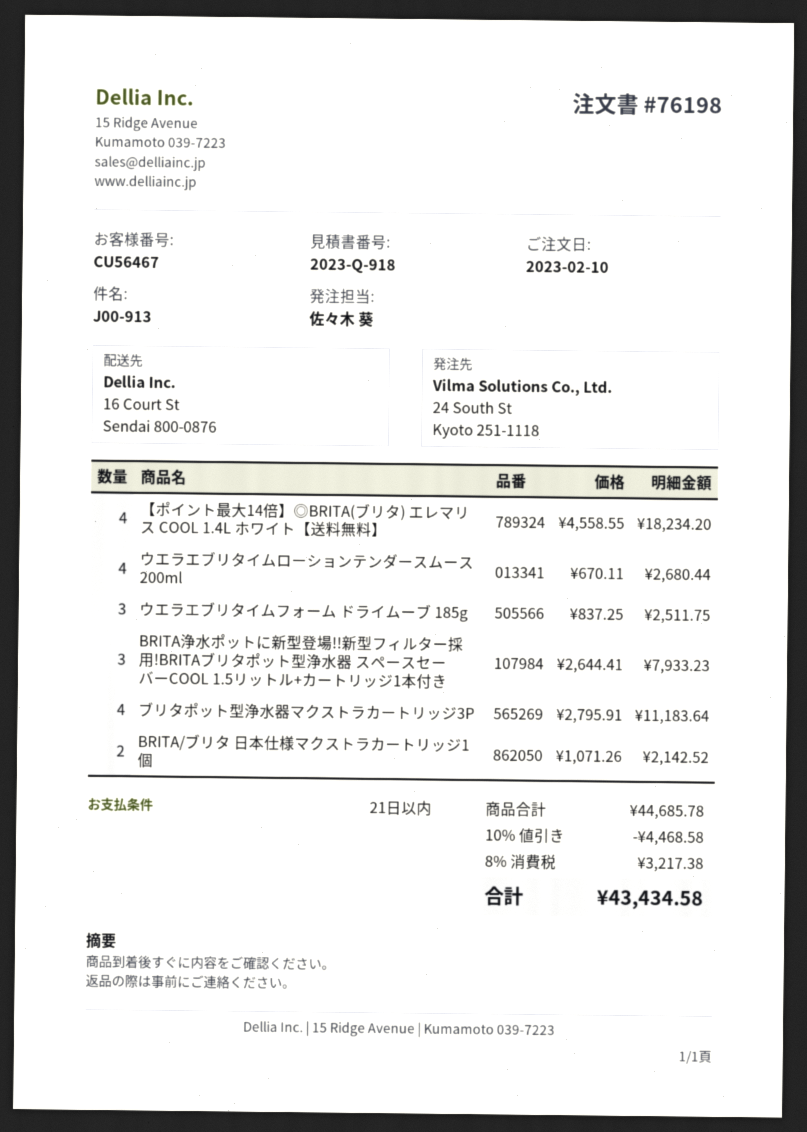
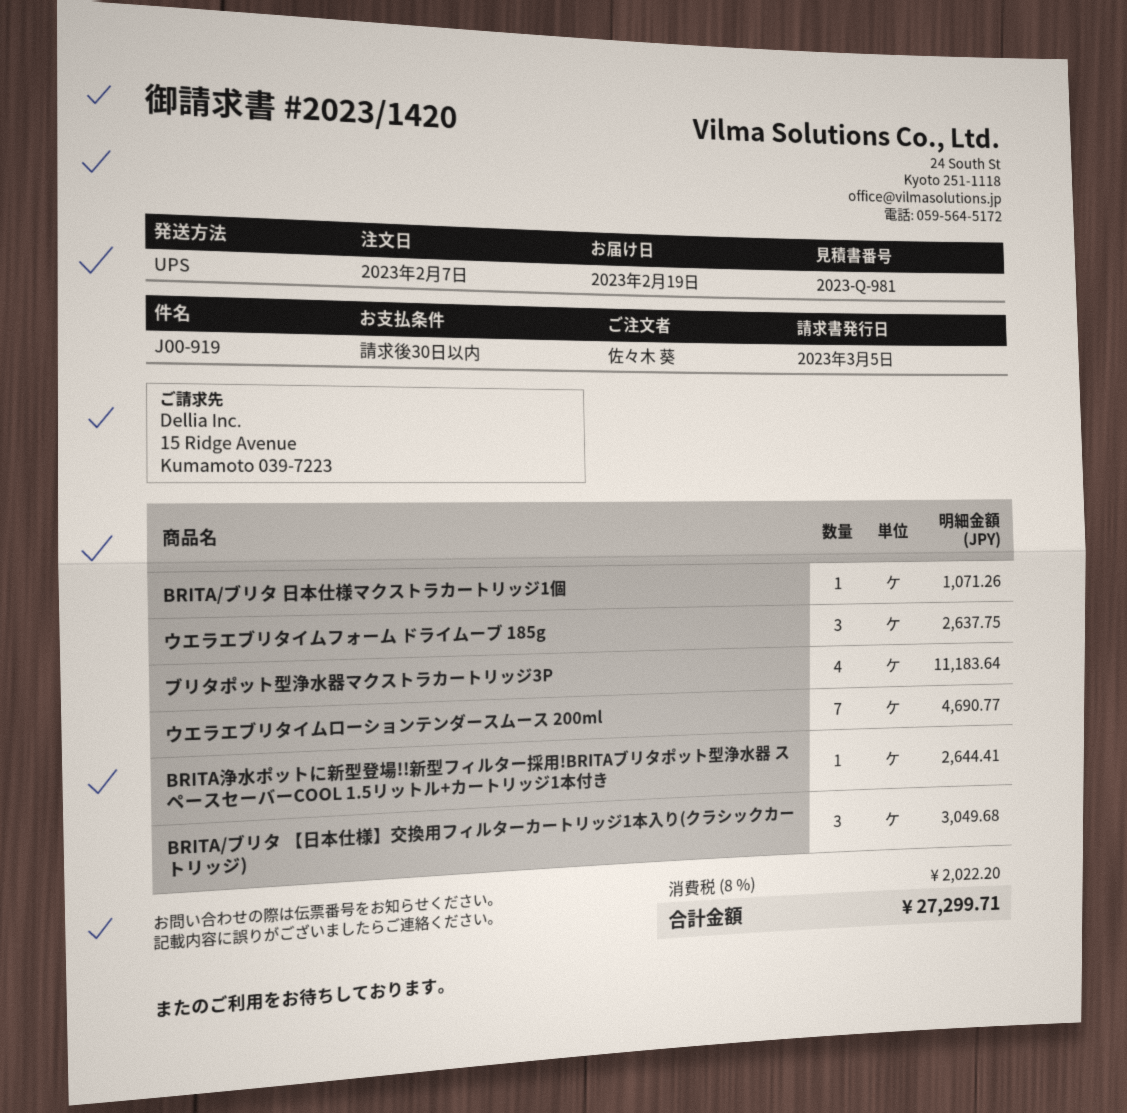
quote number: 2023-Q-918 -> 2023-Q-981
order date: 2023-02-10 -> 2023-02-07
payment terms: 21 days -> 30 days
reference: J00-913 -> J00-919
【ポイント最大14倍】◎BRITA(ブリタ) エレマリス COOL 1.4L ホワイト【送料無料】: 4 for 18234.20 -> none
ウエラエブリタイムローションテンダースムース 200ml: 4 for 2680.44 -> 7 for 4690.77
ウエラエブリタイムフォーム ドライムーブ 185g: 3 for 2511.75 -> 3 for 2637.75
BRITA浄水ポットに新型登場!!新型フィルター採用!BRITAブリタポット型浄水器 スペースセーバーCOOL 1.5リットル+カートリッジ1本付き: 3 for 7933.23 -> 1 for 2644.41
BRITA/ブリタ 日本仕様マクストラカートリッジ1個: 2 for 2142.52 -> 1 for 1071.26
BRITA/ブリタ 【日本仕様】交換用フィルターカートリッジ1本入り(クラシックカートリッジ): none -> 3 for 3049.68
discount: 10% = 4468.58 -> none
tax: 8% = 3217.38 -> 8% = 2022.20
total: 43434.58 -> 27299.71

